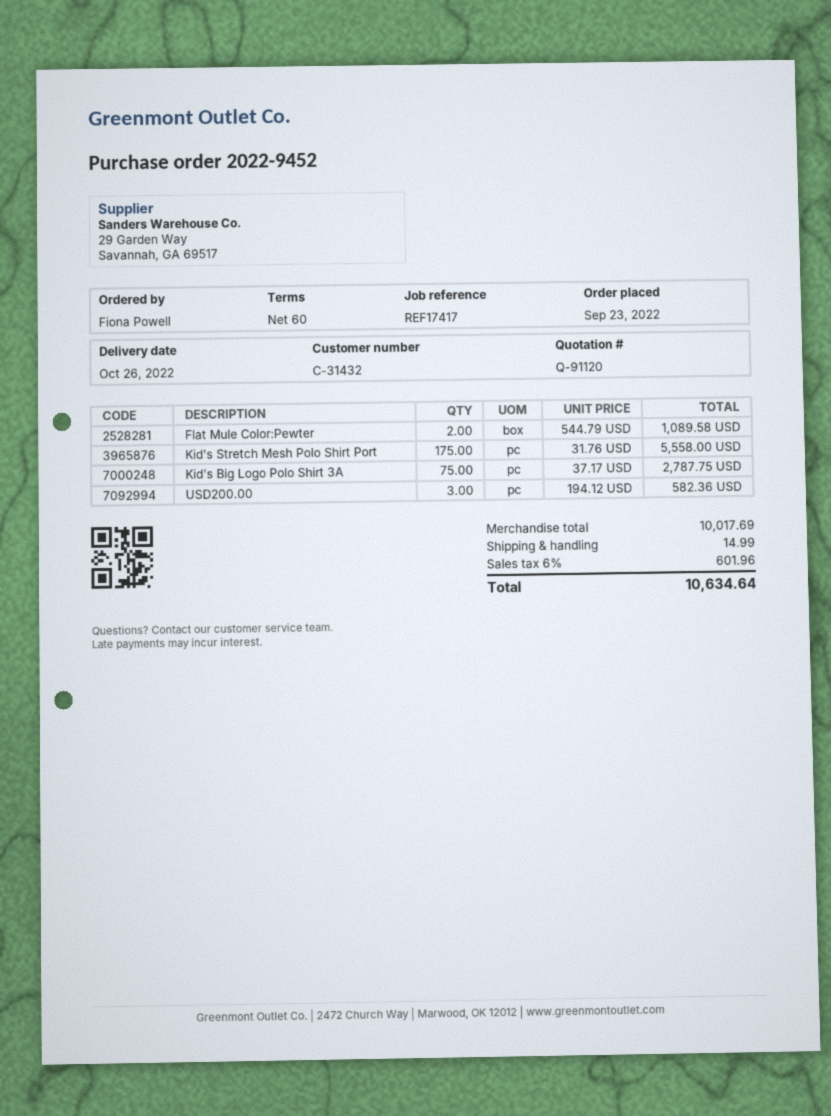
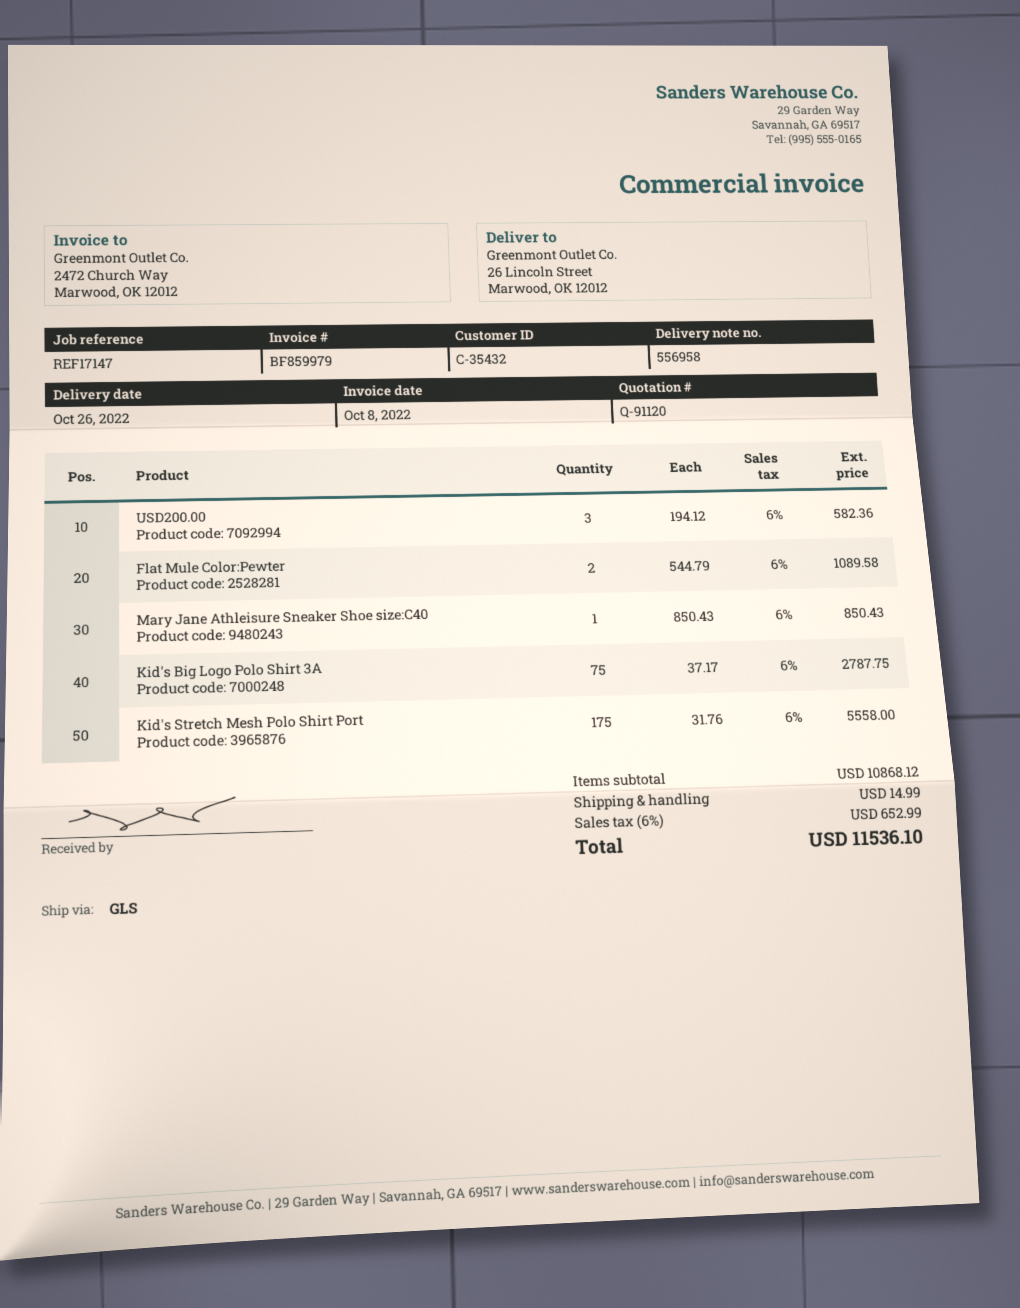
customer number: C-31432 -> C-35432
reference: REF17417 -> REF17147
Mary Jane Athleisure Sneaker Shoe size:C40: none -> 1 x 850.43 = 850.43
subtotal: 10017.69 -> 10868.12
tax: 6% = 601.96 -> 6% = 652.99
total: 10634.64 -> 11536.10

